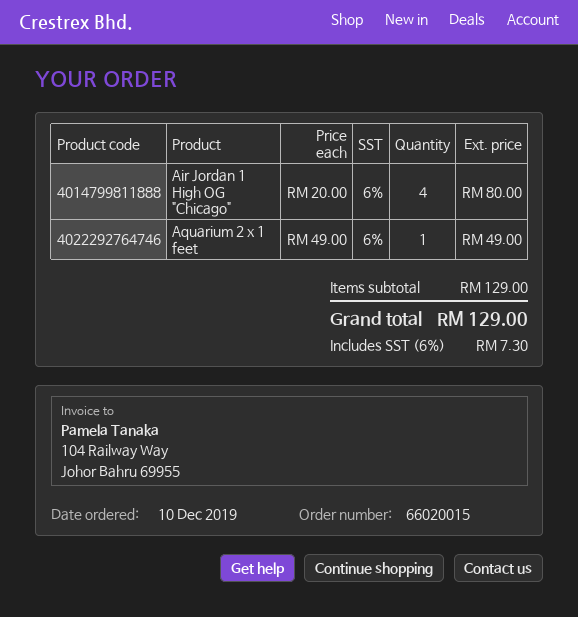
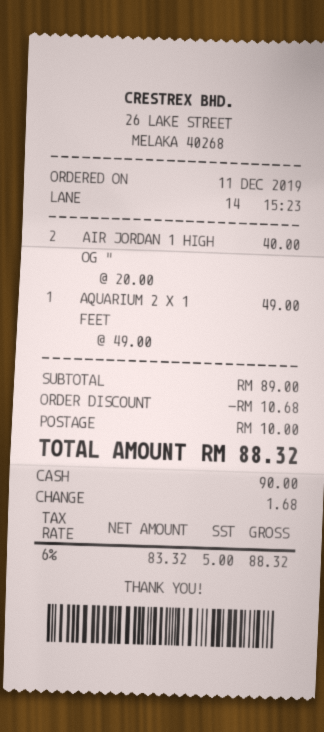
order date: 2019-12-10 -> 2019-12-11
Air Jordan 1 High OG "Chicago": 4 x 20.00 = 80.00 -> 2 x 20.00 = 40.00
subtotal: 129.00 -> 89.00
discount: none -> 10.68
shipping: none -> 10.00
tax: 6% = 7.30 -> 6% = 5.00
total: 129.00 -> 88.32

